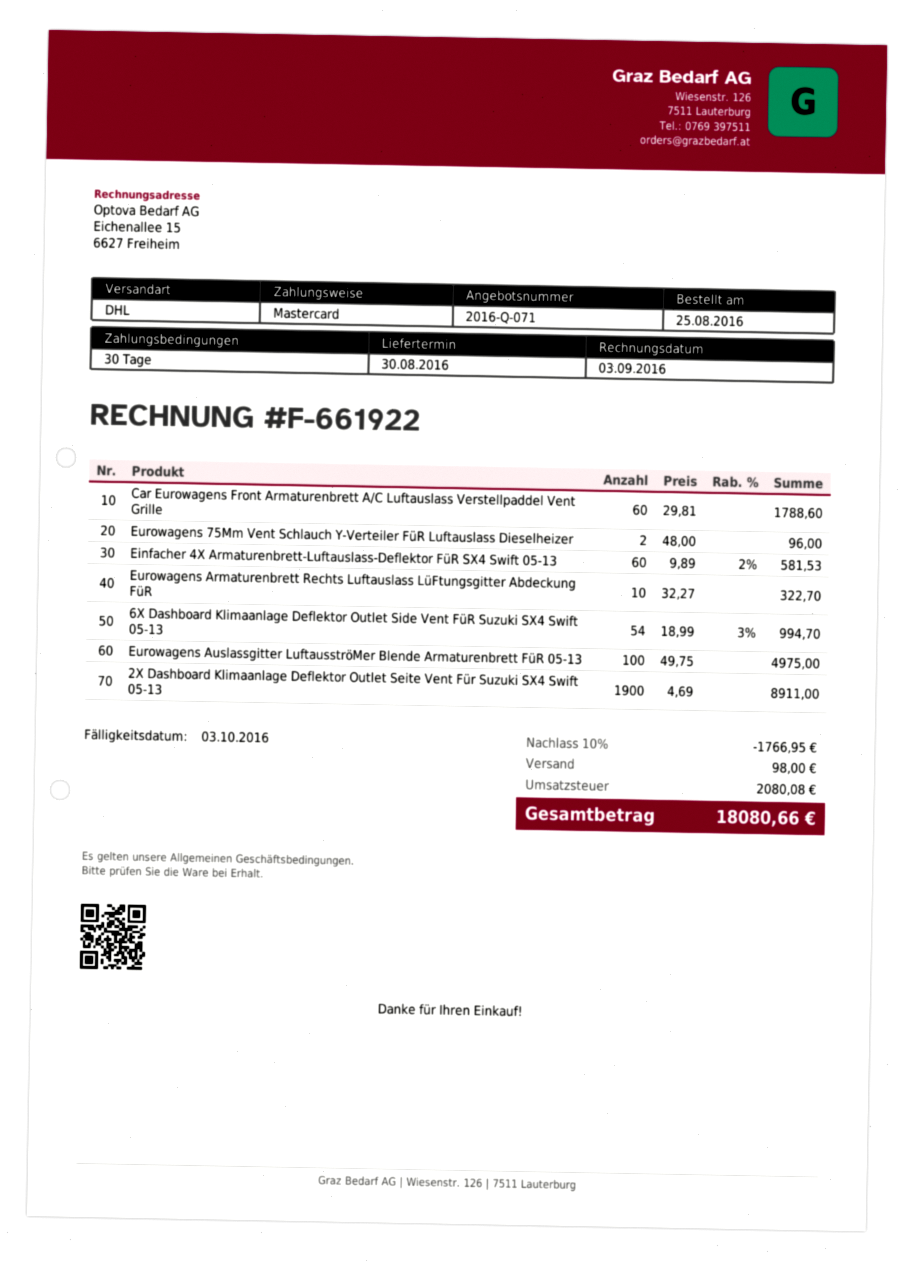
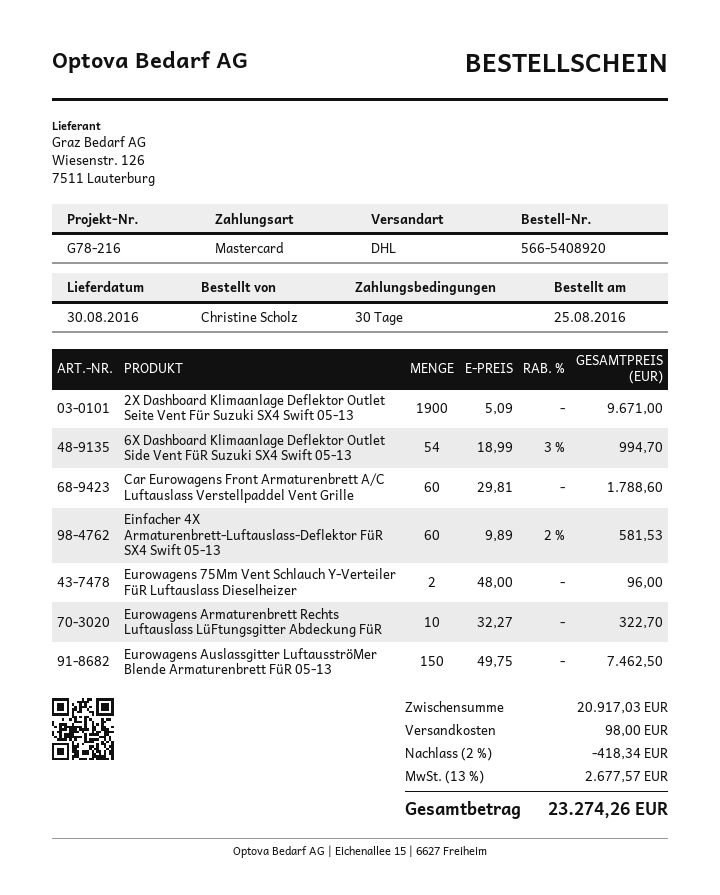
Eurowagens Auslassgitter LuftausströMer Blende Armaturenbrett FüR 05-13: 100 x 49.75 = 4975.00 -> 150 x 49.75 = 7462.50
2X Dashboard Klimaanlage Deflektor Outlet Seite Vent Für Suzuki SX4 Swift 05-13: 1900 x 4.69 = 8911.00 -> 1900 x 5.09 = 9671.00
discount: 10% = 1766.95 -> 2% = 418.34
tax: 2080.08 -> 2677.57
total: 18080.66 -> 23274.26

